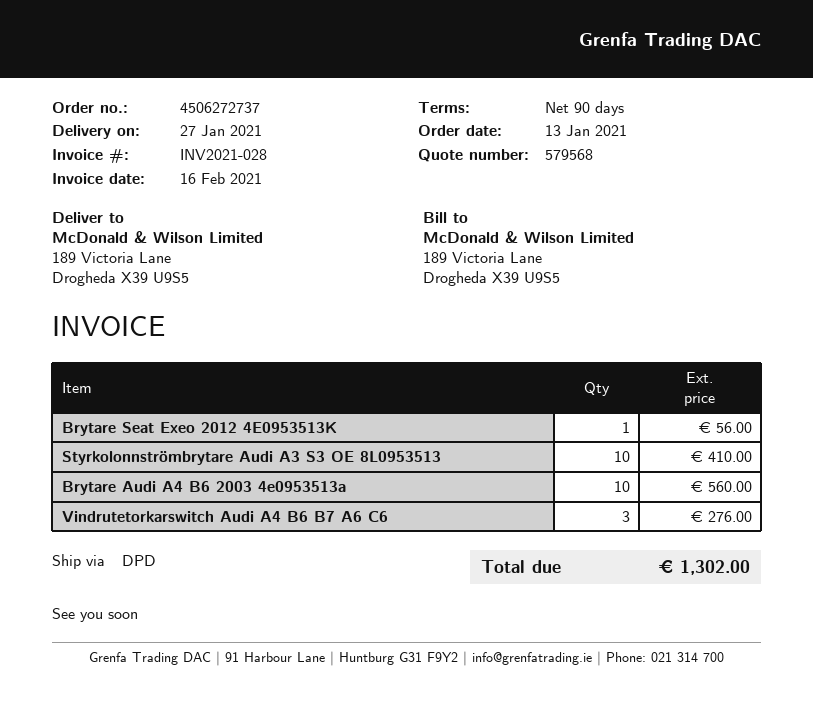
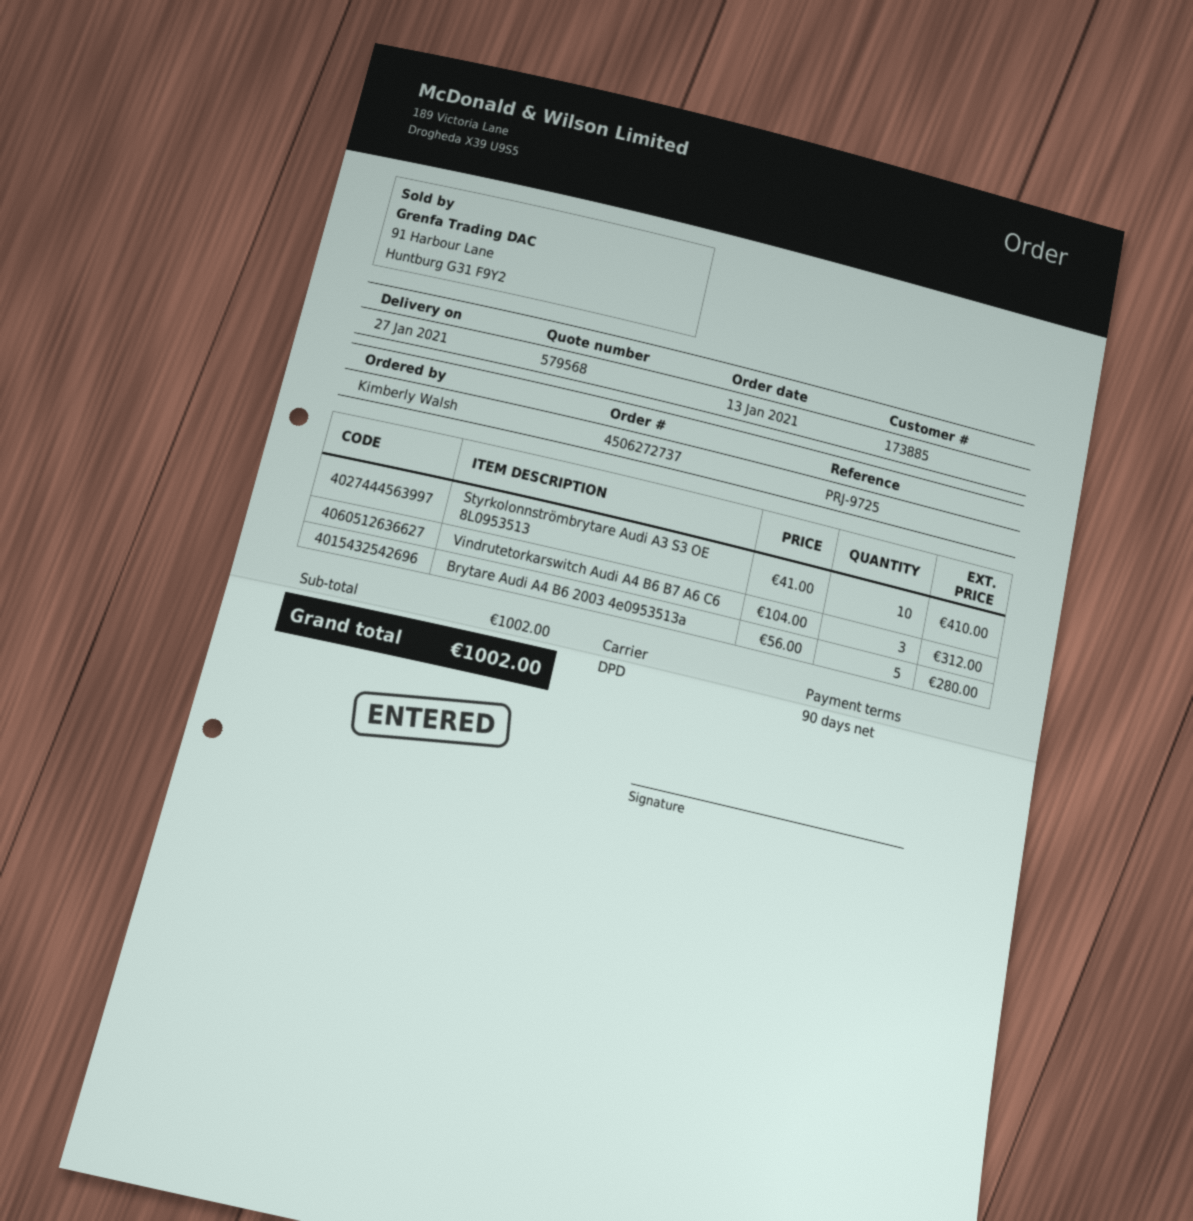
Brytare Seat Exeo 2012 4E0953513K: 1 for 56.00 -> none
Brytare Audi A4 B6 2003 4e0953513a: 10 for 560.00 -> 5 for 280.00
Vindrutetorkarswitch Audi A4 B6 B7 A6 C6: 3 for 276.00 -> 3 for 312.00
total: 1302.00 -> 1002.00

